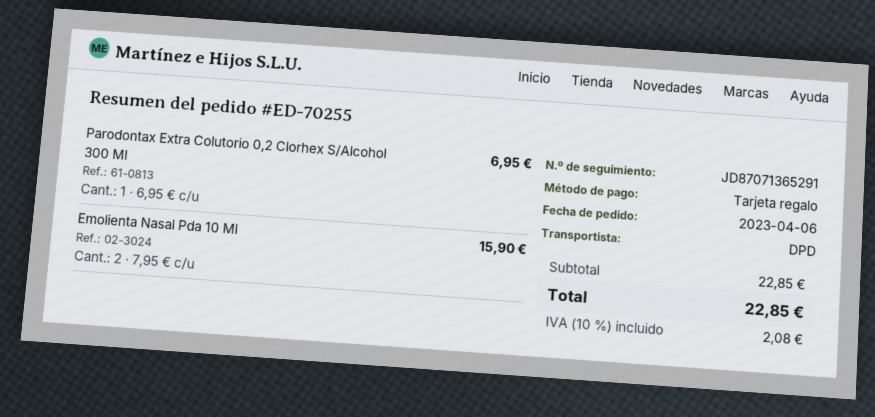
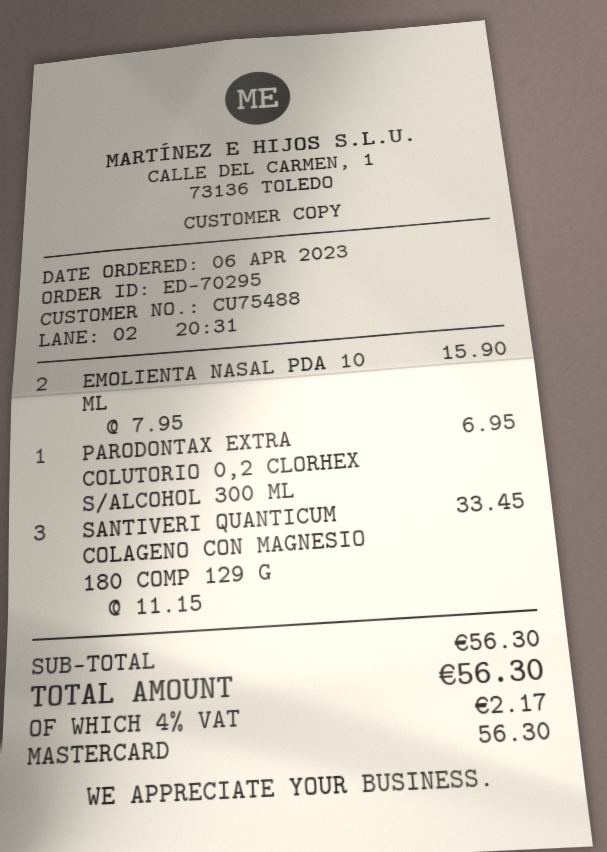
order number: ED-70255 -> ED-70295
payment method: gift card -> Mastercard
SANTIVERI QUANTICUM COLAGENO CON MAGNESIO 180 COMP 129 G: none -> 3 x 11.15 = 33.45
subtotal: 22.85 -> 56.30
tax: 10% = 2.08 -> 4% = 2.17
total: 22.85 -> 56.30

